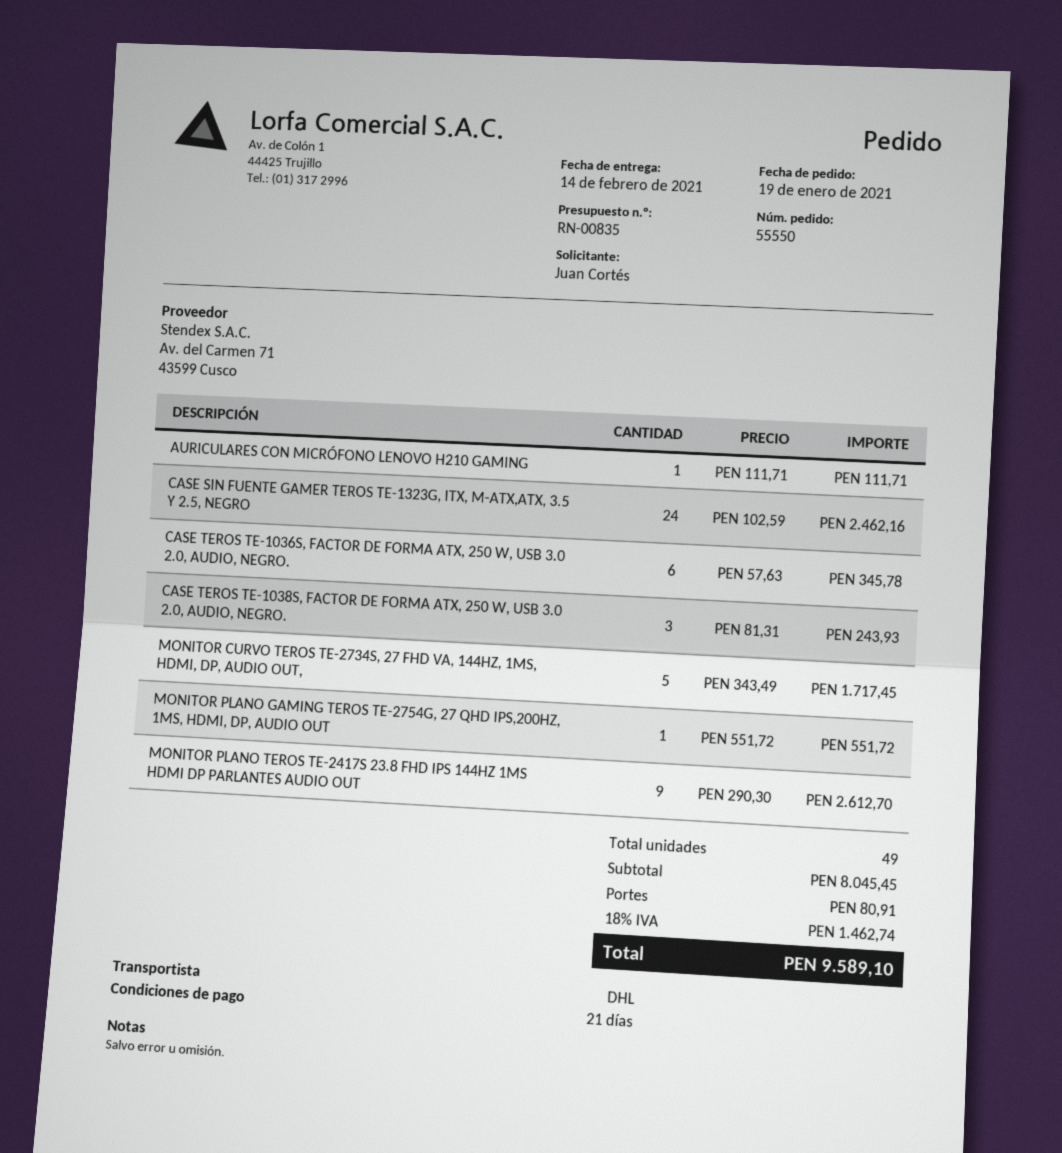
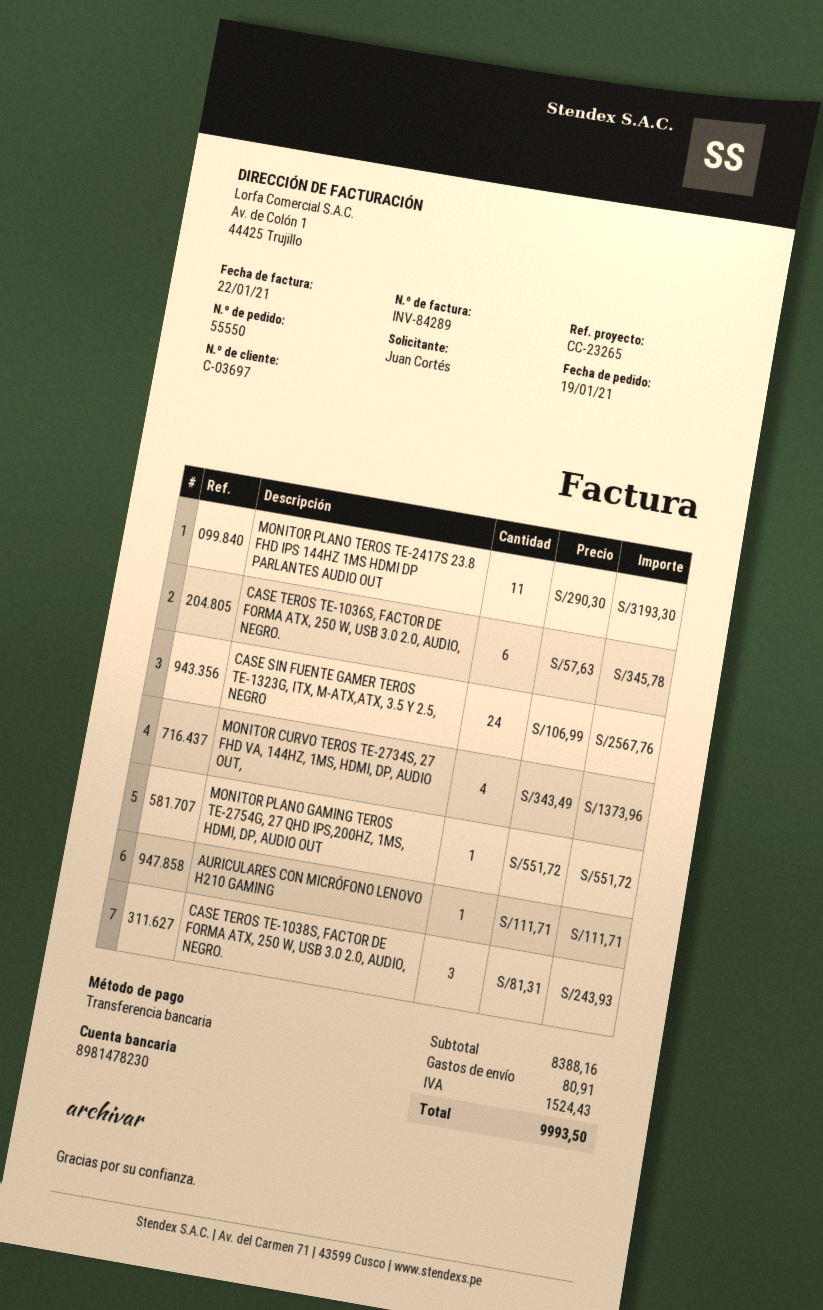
CASE SIN FUENTE GAMER TEROS TE-1323G, ITX, M-ATX,ATX, 3.5 Y 2.5, NEGRO: 24 x 102.59 = 2462.16 -> 24 x 106.99 = 2567.76
MONITOR CURVO TEROS TE-2734S, 27 FHD VA, 144HZ, 1MS, HDMI, DP, AUDIO OUT,: 5 x 343.49 = 1717.45 -> 4 x 343.49 = 1373.96
MONITOR PLANO TEROS TE-2417S 23.8 FHD IPS 144HZ 1MS HDMI DP PARLANTES AUDIO OUT: 9 x 290.30 = 2612.70 -> 11 x 290.30 = 3193.30
subtotal: 8045.45 -> 8388.16
tax: 1462.74 -> 1524.43
total: 9589.10 -> 9993.50

